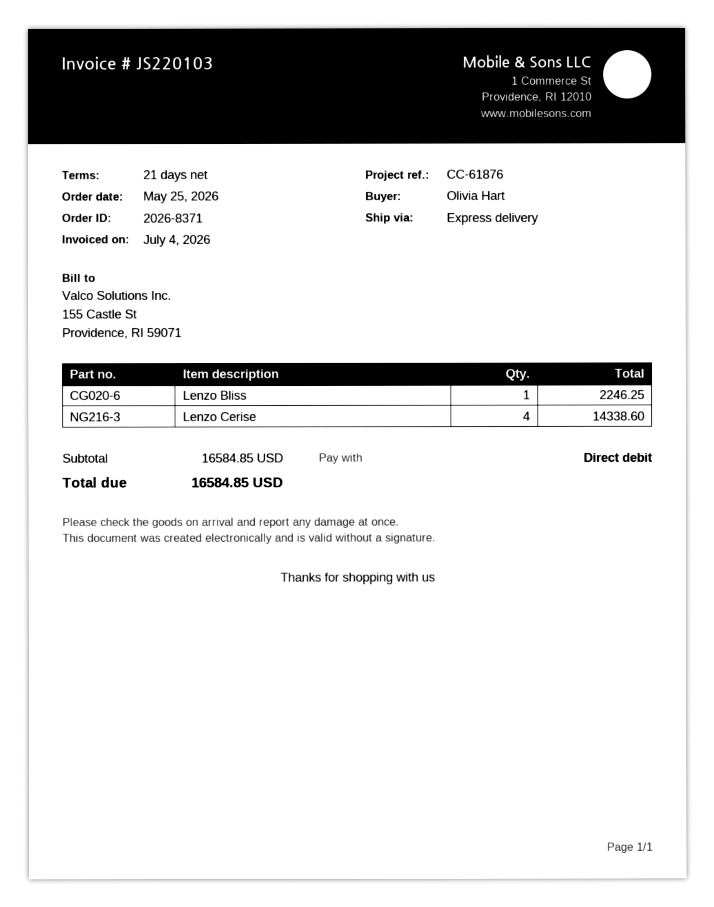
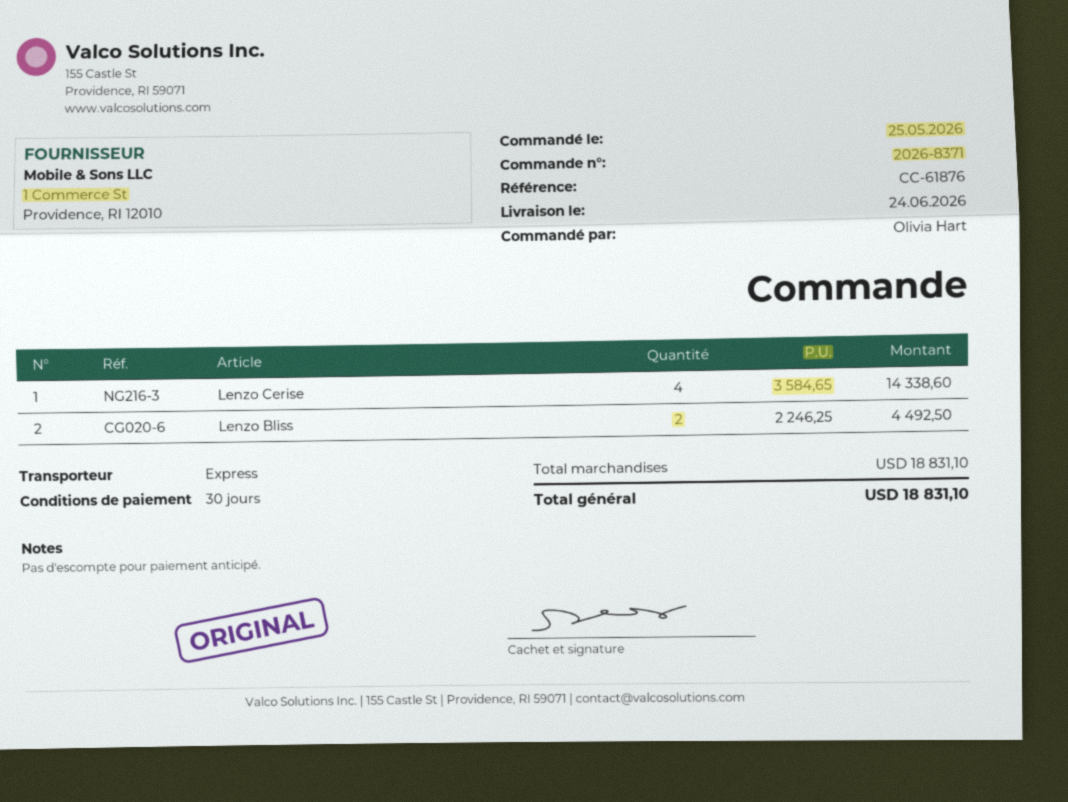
payment terms: 21 days -> 30 days
Lenzo Bliss: 1 for 2246.25 -> 2 for 4492.50
subtotal: 16584.85 -> 18831.10
total: 16584.85 -> 18831.10

